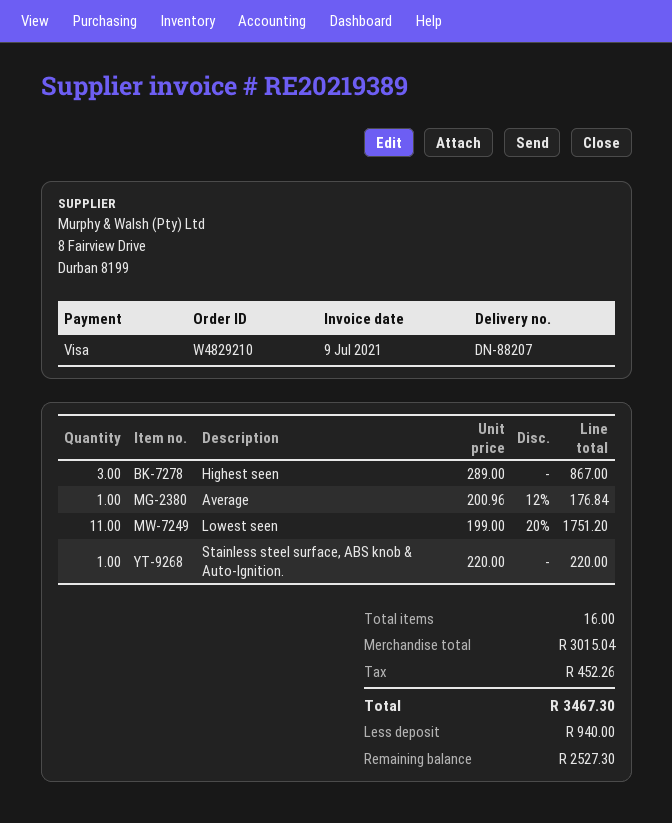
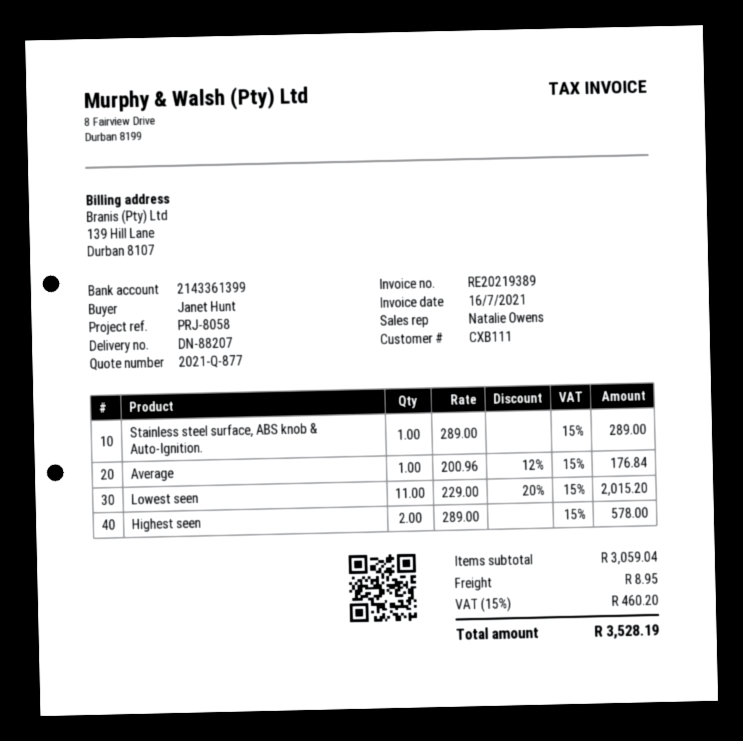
invoice date: 2021-07-09 -> 2021-07-16
Highest seen: 3 x 289.00 = 867.00 -> 2 x 289.00 = 578.00
Lowest seen: 11 x 199.00 - 20% = 1751.20 -> 11 x 229.00 - 20% = 2015.20
Stainless steel surface, ABS knob & Auto-Ignition.: 1 x 220.00 = 220.00 -> 1 x 289.00 = 289.00
subtotal: 3015.04 -> 3059.04
shipping: none -> 8.95
tax: 452.26 -> 460.20
total: 3467.30 -> 3528.19

